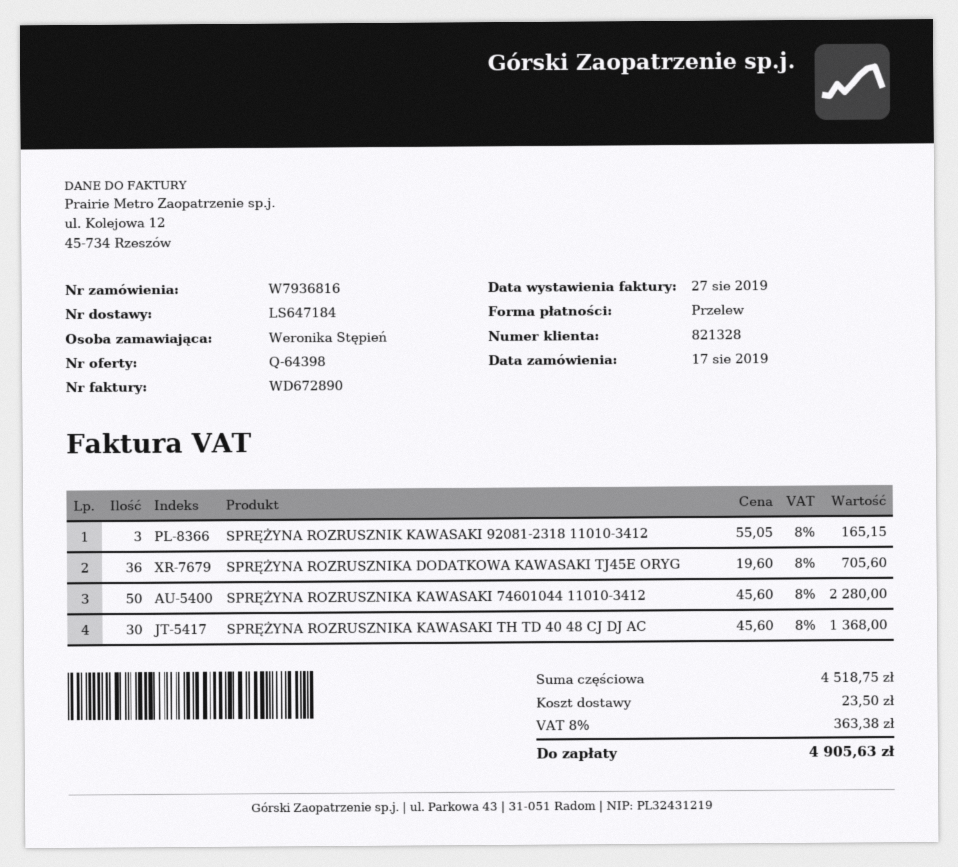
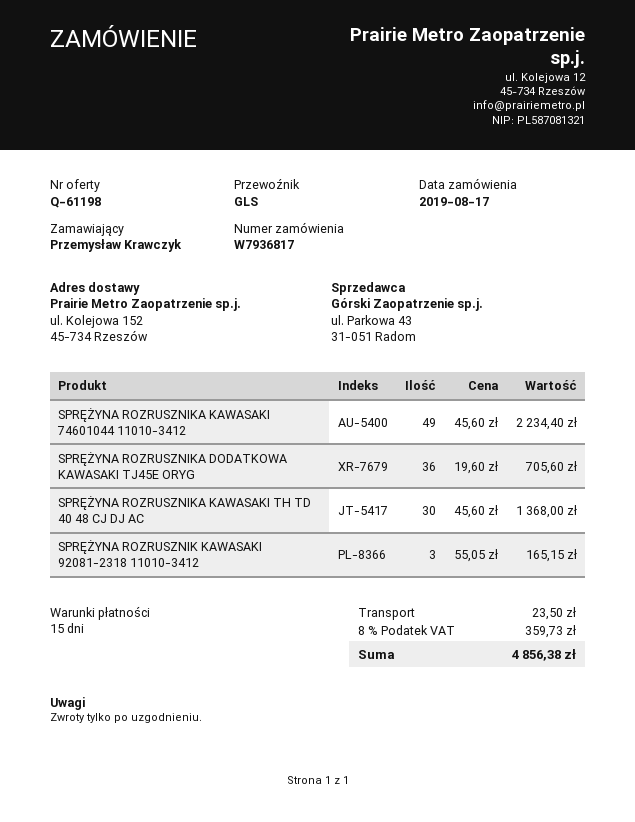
quote number: Q-64398 -> Q-61198
order number: W7936816 -> W7936817
ordered by: Weronika Stępień -> Przemysław Krawczyk
SPRĘŻYNA ROZRUSZNIKA KAWASAKI 74601044 11010-3412: 50 x 45.60 = 2280.00 -> 49 x 45.60 = 2234.40
tax: 8% = 363.38 -> 8% = 359.73
total: 4905.63 -> 4856.38

